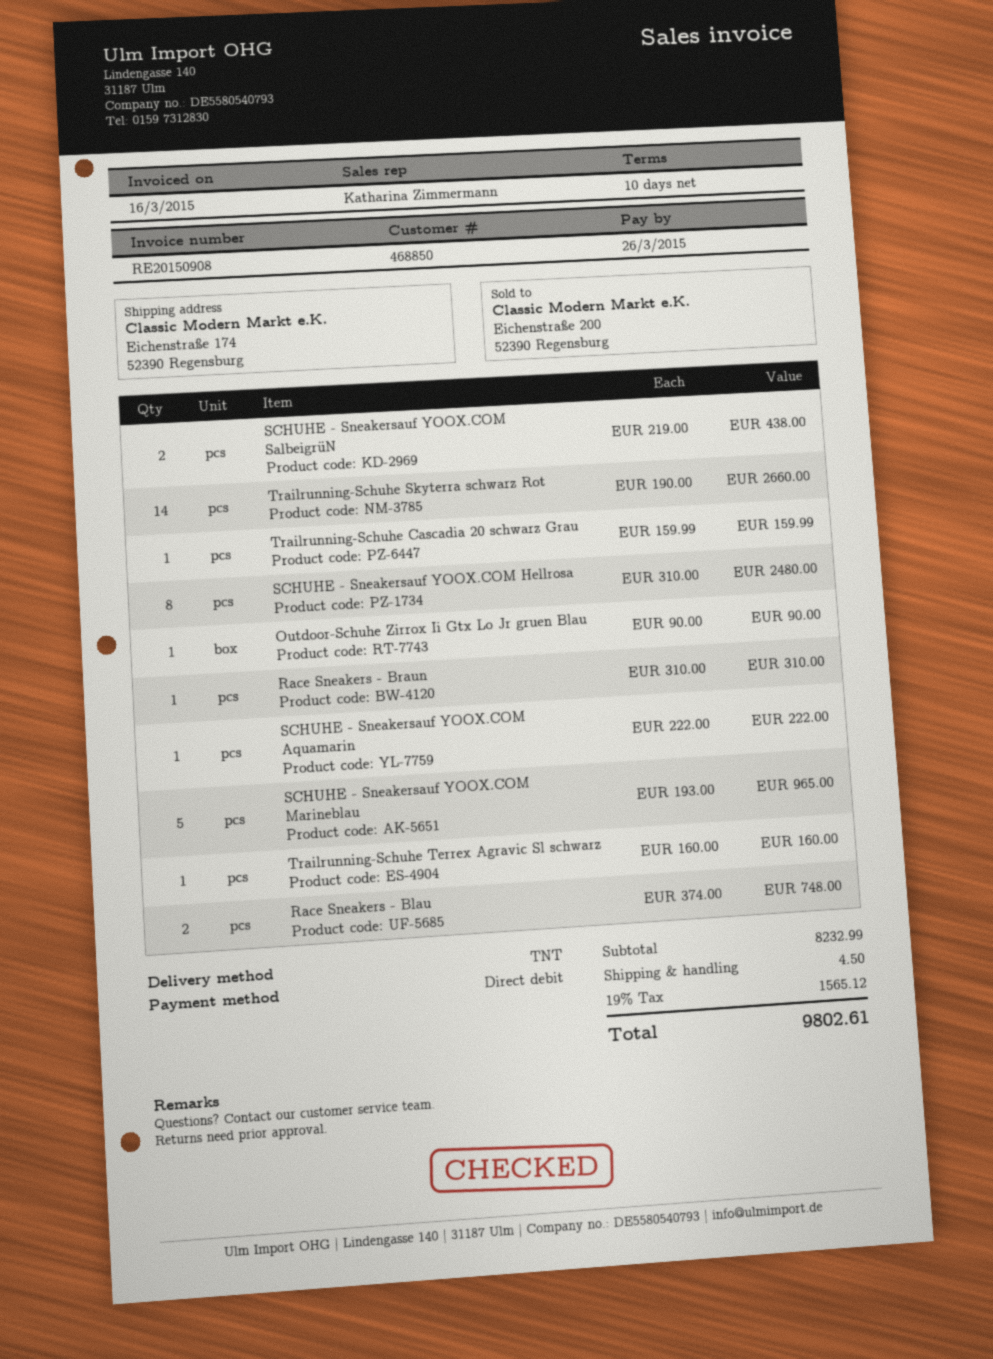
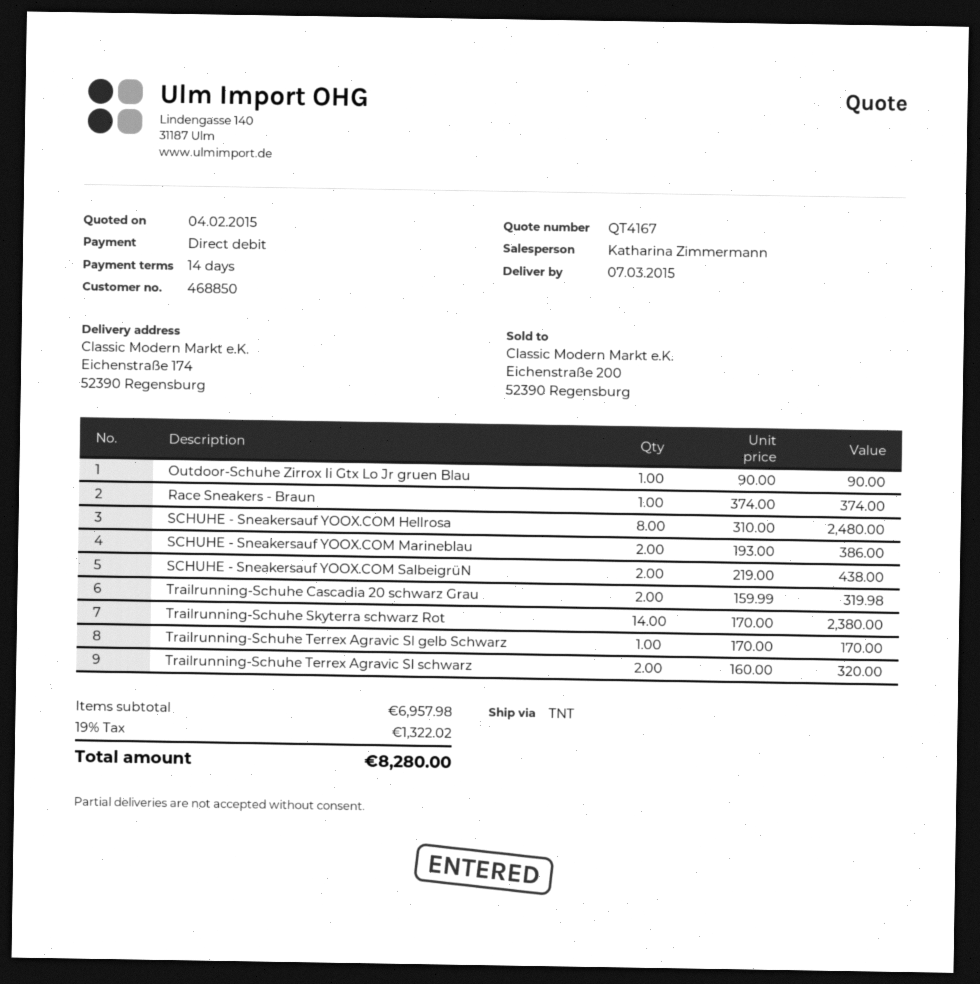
payment terms: 10 days -> 14 days
Trailrunning-Schuhe Skyterra schwarz Rot: 14 x 190.00 = 2660.00 -> 14 x 170.00 = 2380.00
Trailrunning-Schuhe Cascadia 20 schwarz Grau: 1 x 159.99 = 159.99 -> 2 x 159.99 = 319.98
Race Sneakers - Braun: 1 x 310.00 = 310.00 -> 1 x 374.00 = 374.00
SCHUHE - Sneakersauf YOOX.COM Aquamarin: 1 x 222.00 = 222.00 -> none
SCHUHE - Sneakersauf YOOX.COM Marineblau: 5 x 193.00 = 965.00 -> 2 x 193.00 = 386.00
Trailrunning-Schuhe Terrex Agravic Sl schwarz: 1 x 160.00 = 160.00 -> 2 x 160.00 = 320.00
Race Sneakers - Blau: 2 x 374.00 = 748.00 -> none
Trailrunning-Schuhe Terrex Agravic Sl gelb Schwarz: none -> 1 x 170.00 = 170.00
subtotal: 8232.99 -> 6957.98
shipping: 4.50 -> none
tax: 19% = 1565.12 -> 19% = 1322.02
total: 9802.61 -> 8280.00

